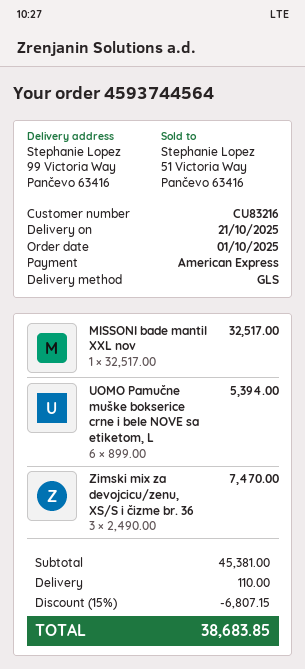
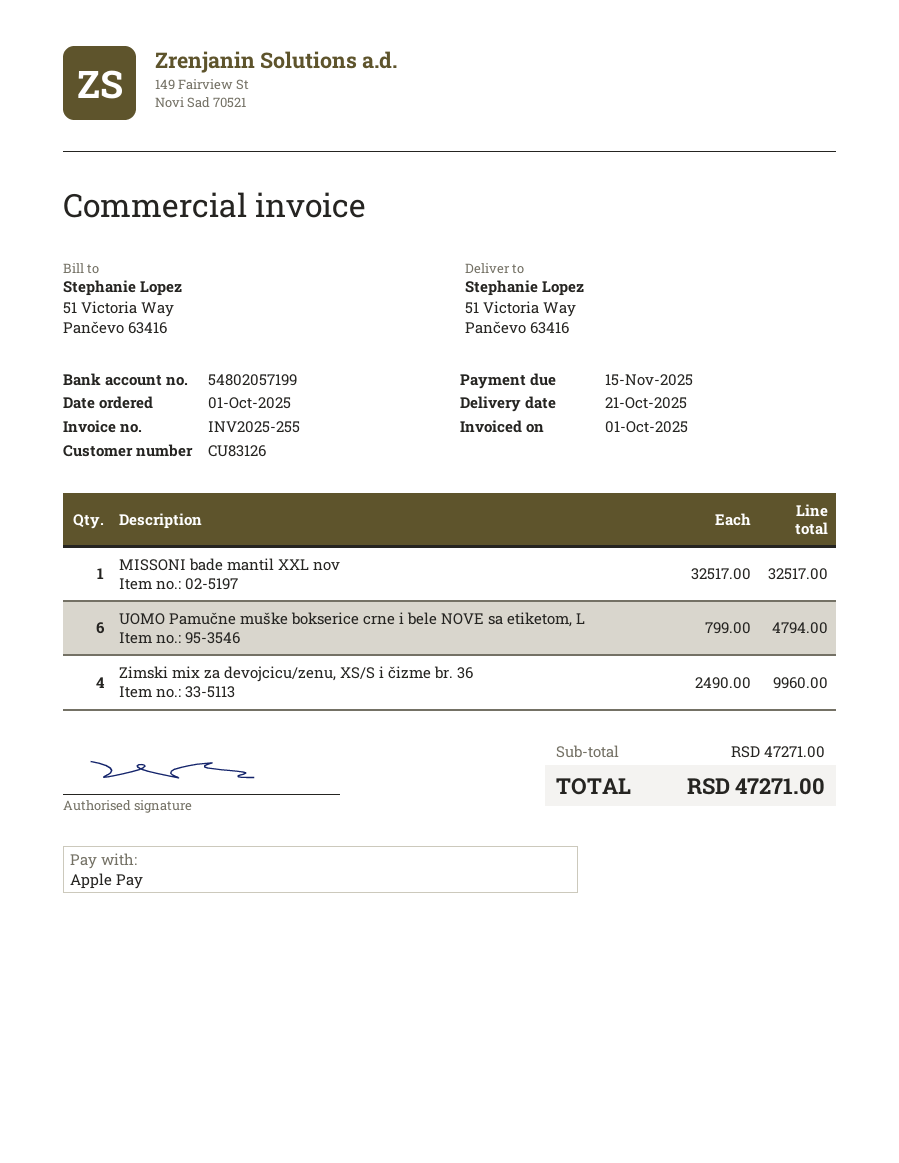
customer number: CU83216 -> CU83126
payment method: American Express -> Apple Pay
ship to: 99 Victoria Way, Pančevo 63416 -> 51 Victoria Way, Pančevo 63416
UOMO Pamučne muške bokserice crne i bele NOVE sa etiketom, L: 6 x 899.00 = 5394.00 -> 6 x 799.00 = 4794.00
Zimski mix za devojcicu/zenu, XS/S i čizme br. 36: 3 x 2490.00 = 7470.00 -> 4 x 2490.00 = 9960.00
subtotal: 45381.00 -> 47271.00
discount: 15% = 6807.15 -> none
shipping: 110.00 -> none
total: 38683.85 -> 47271.00

